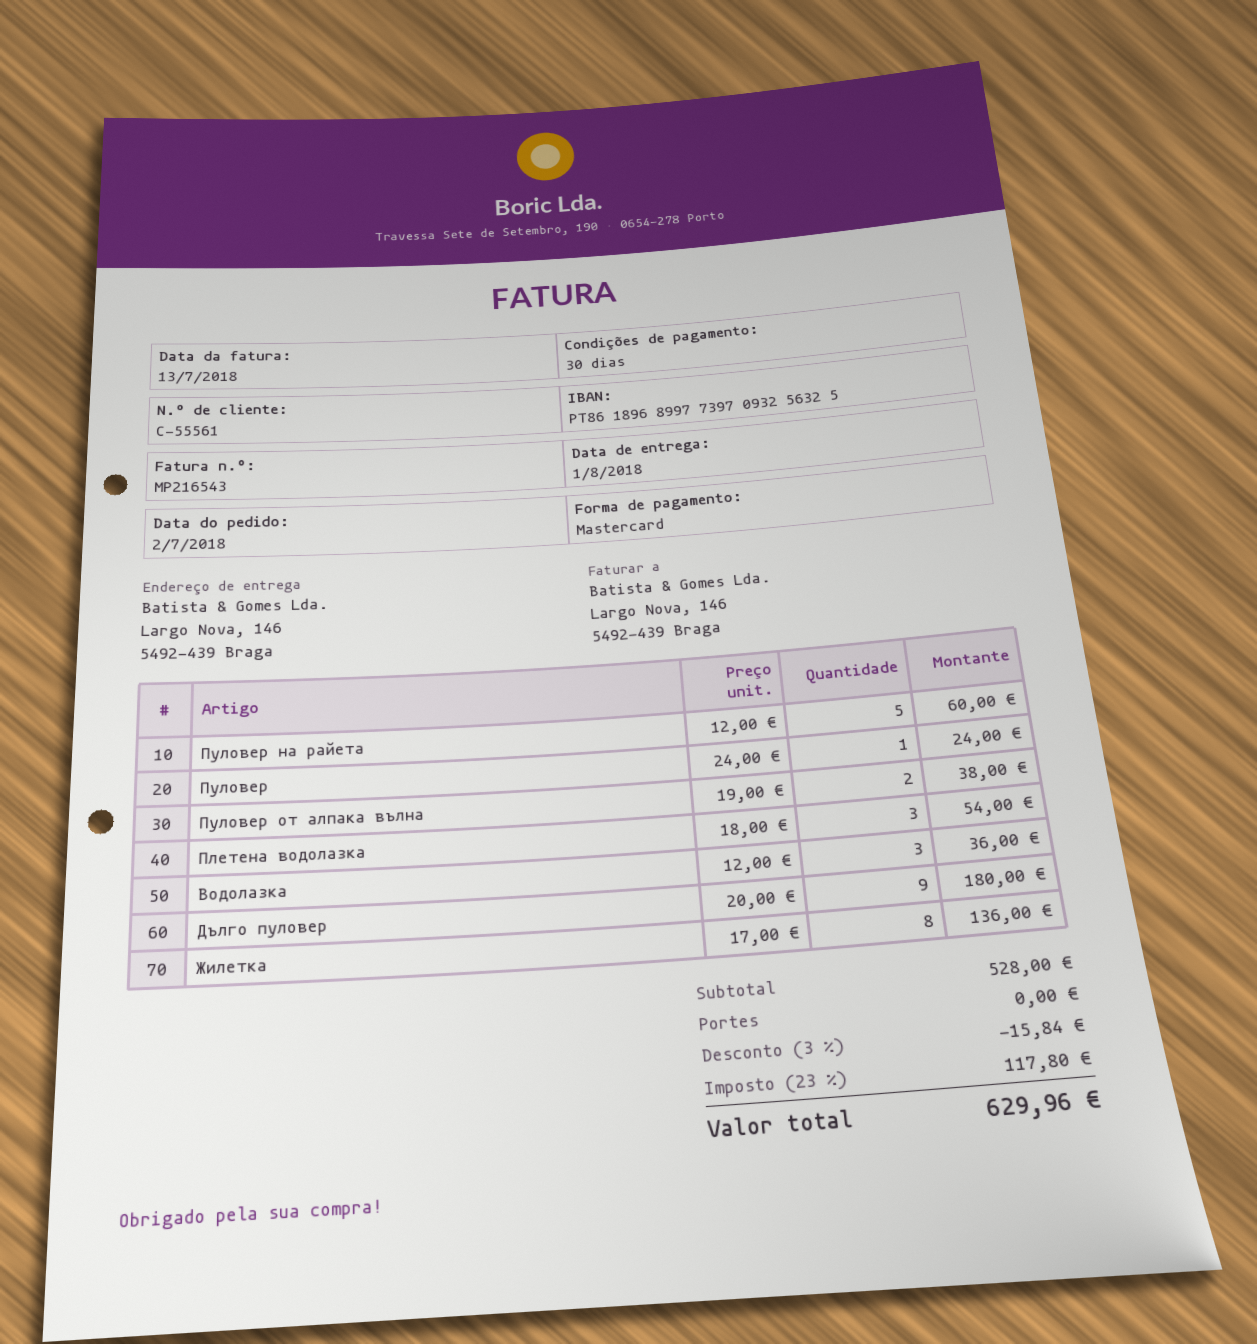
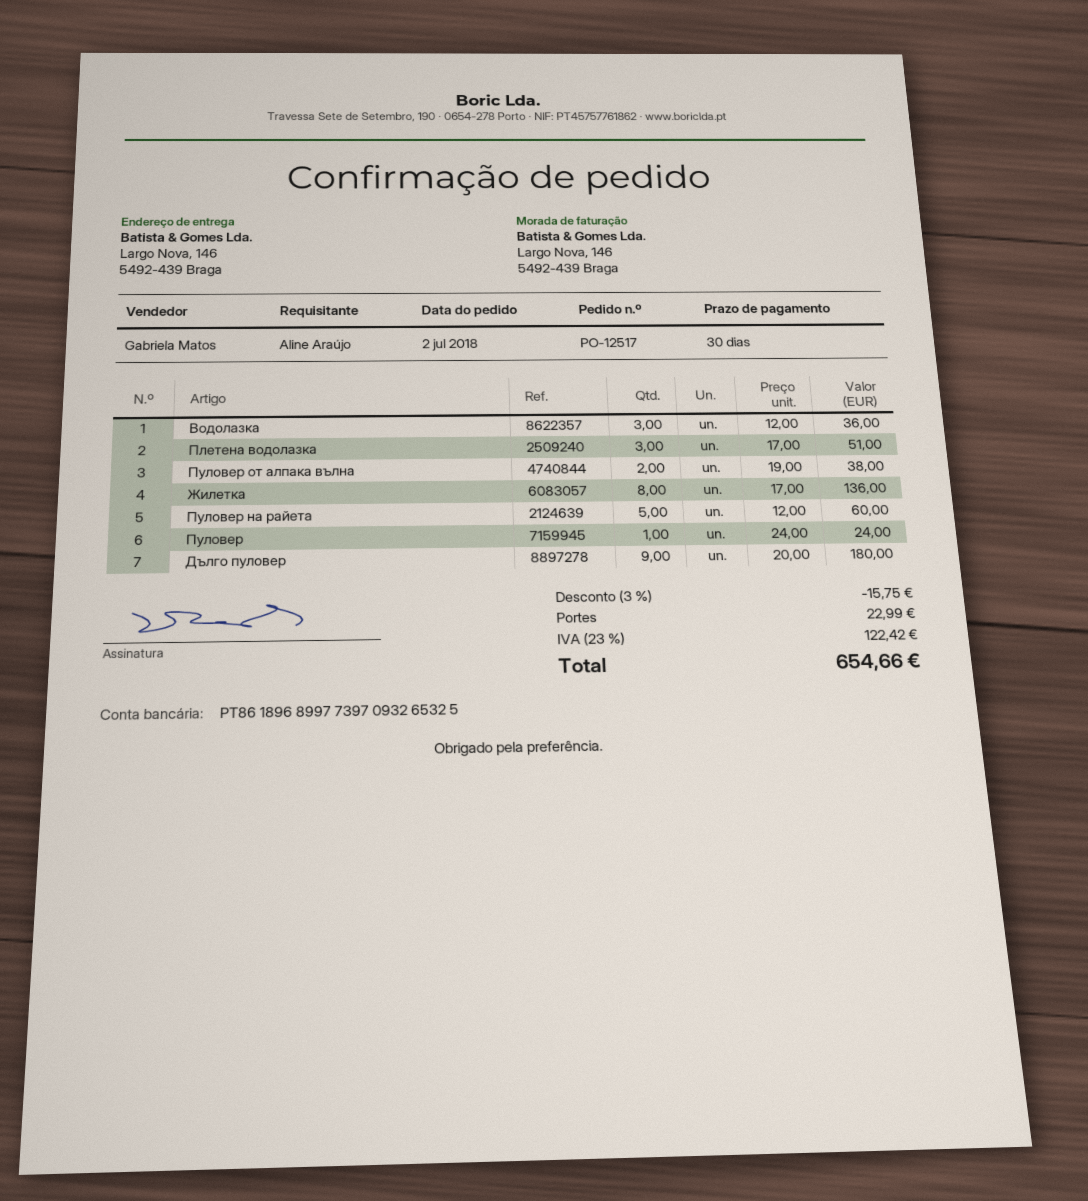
bank account: PT86189689977397093256325 -> PT86189689977397093265325
Плетена водолазка: 3 x 18.00 = 54.00 -> 3 x 17.00 = 51.00
discount: 3% = 15.84 -> 3% = 15.75
shipping: 0.00 -> 22.99
tax: 23% = 117.80 -> 23% = 122.42
total: 629.96 -> 654.66

